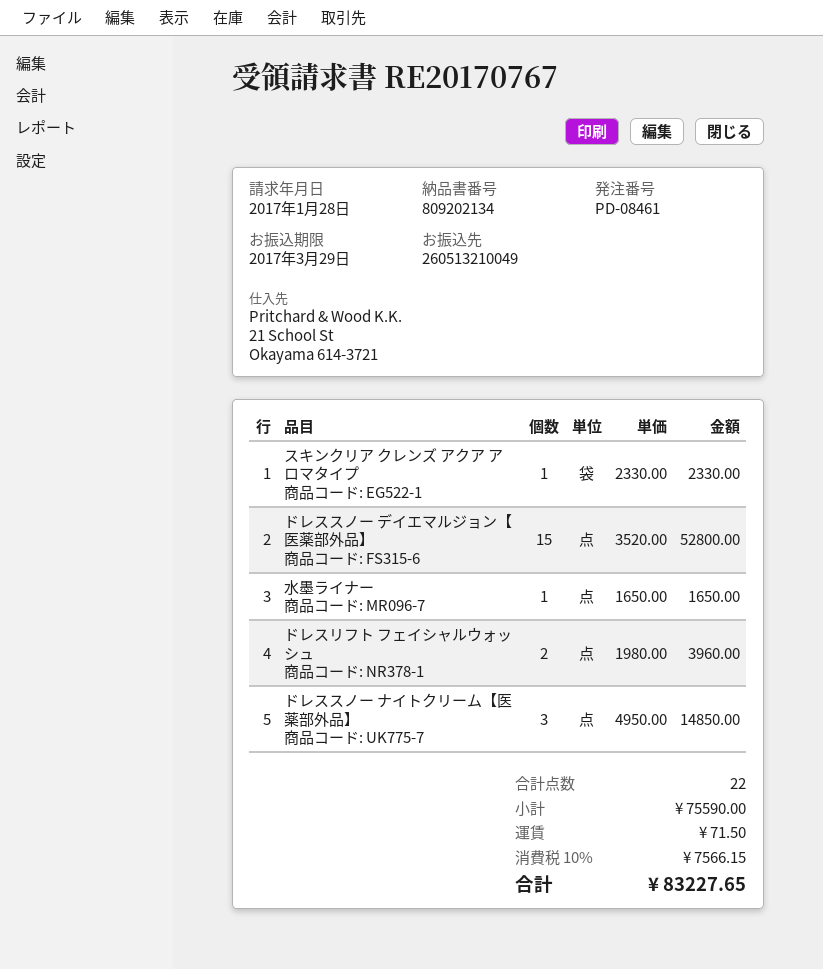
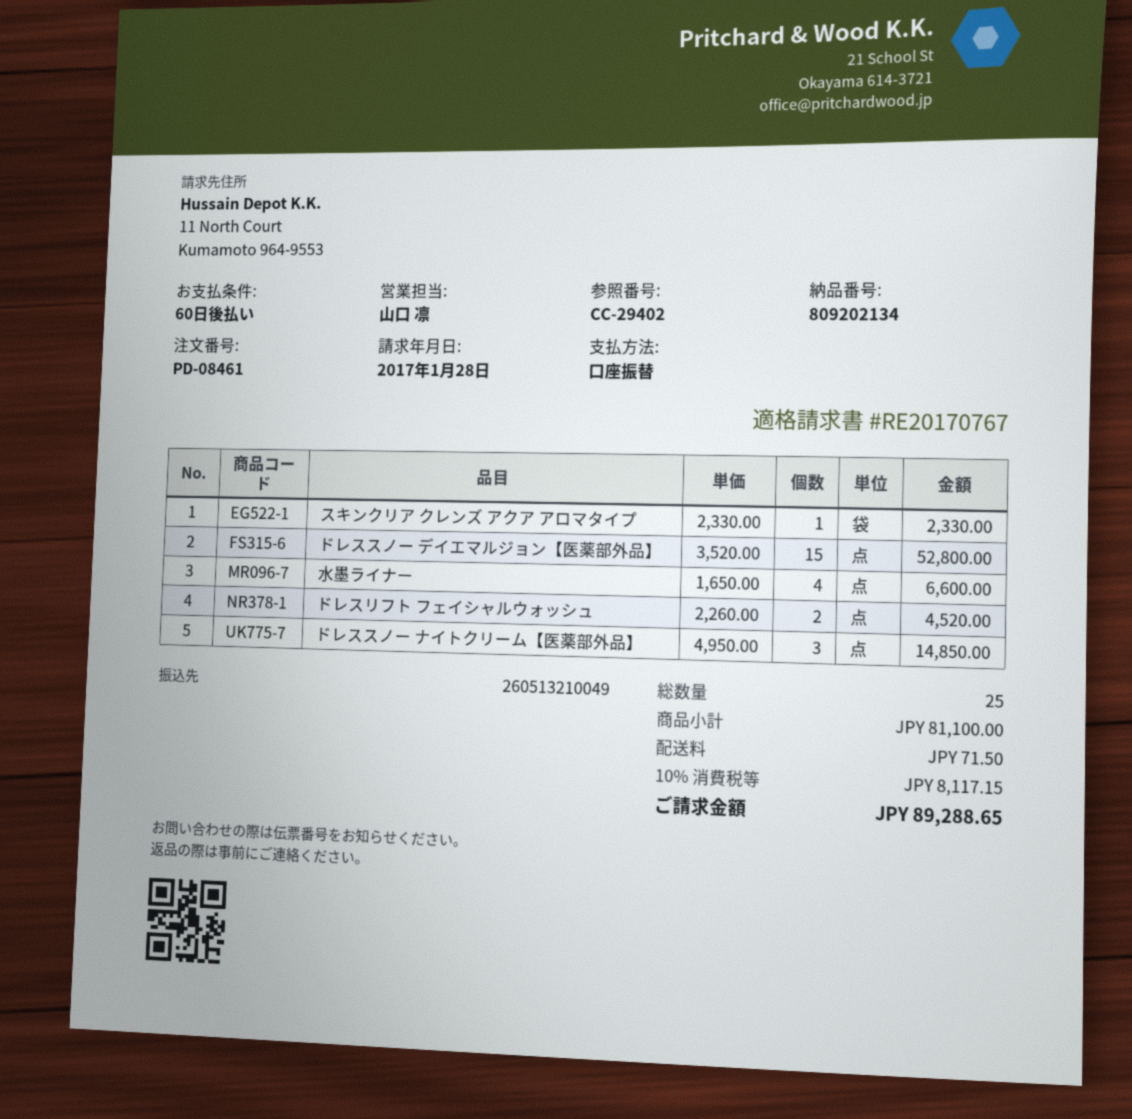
水墨ライナー: 1 x 1650.00 = 1650.00 -> 4 x 1650.00 = 6600.00
ドレスリフト フェイシャルウォッシュ: 2 x 1980.00 = 3960.00 -> 2 x 2260.00 = 4520.00
total quantity: 22 -> 25
subtotal: 75590.00 -> 81100.00
tax: 10% = 7566.15 -> 10% = 8117.15
total: 83227.65 -> 89288.65

